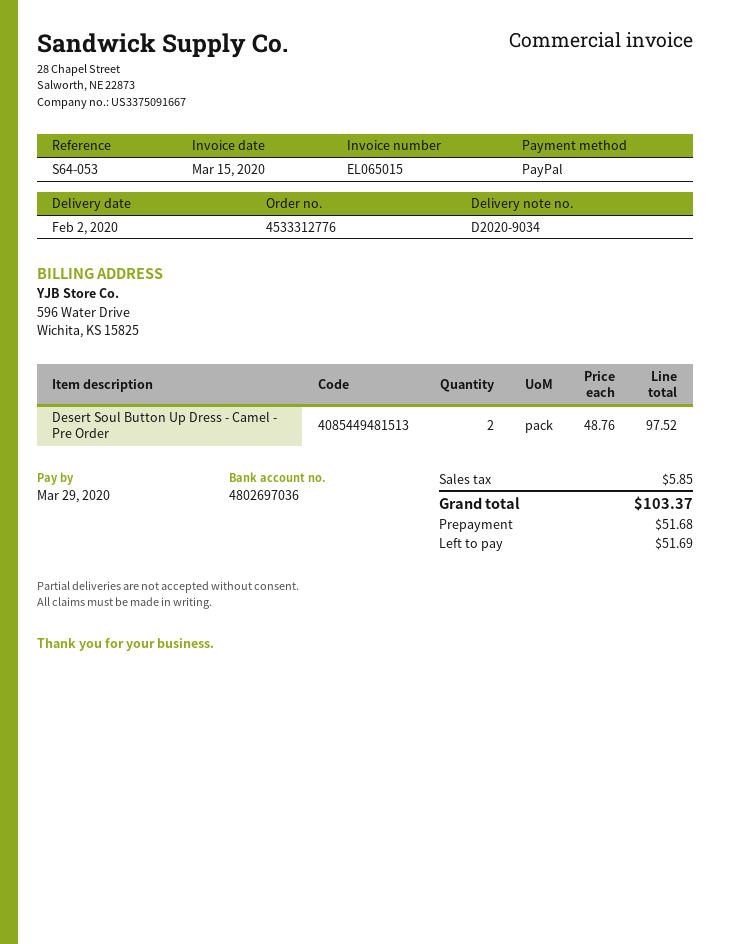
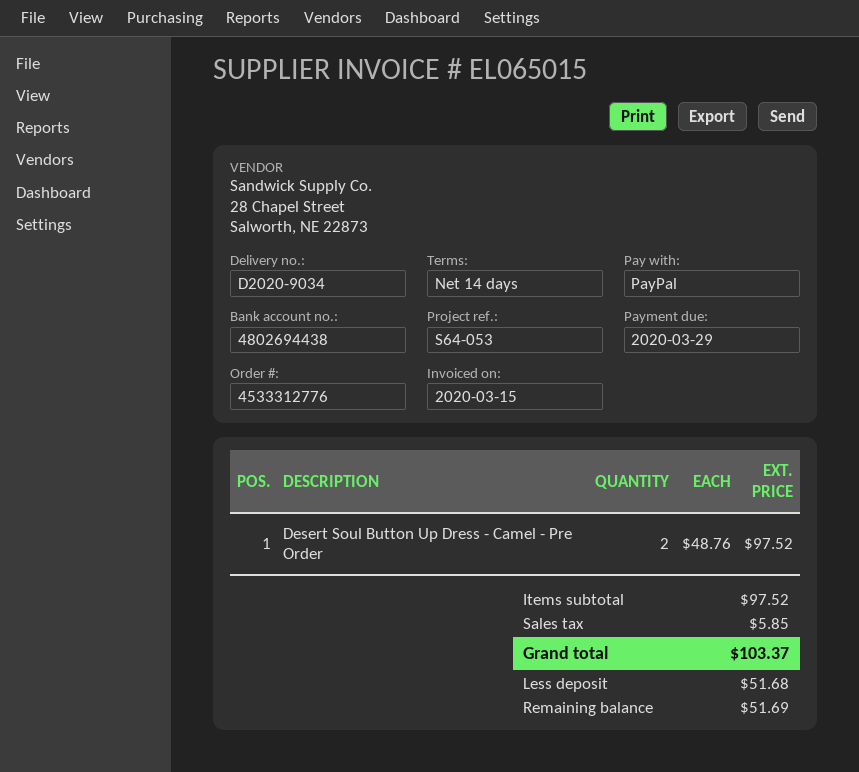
bank account: 4802697036 -> 4802694438

